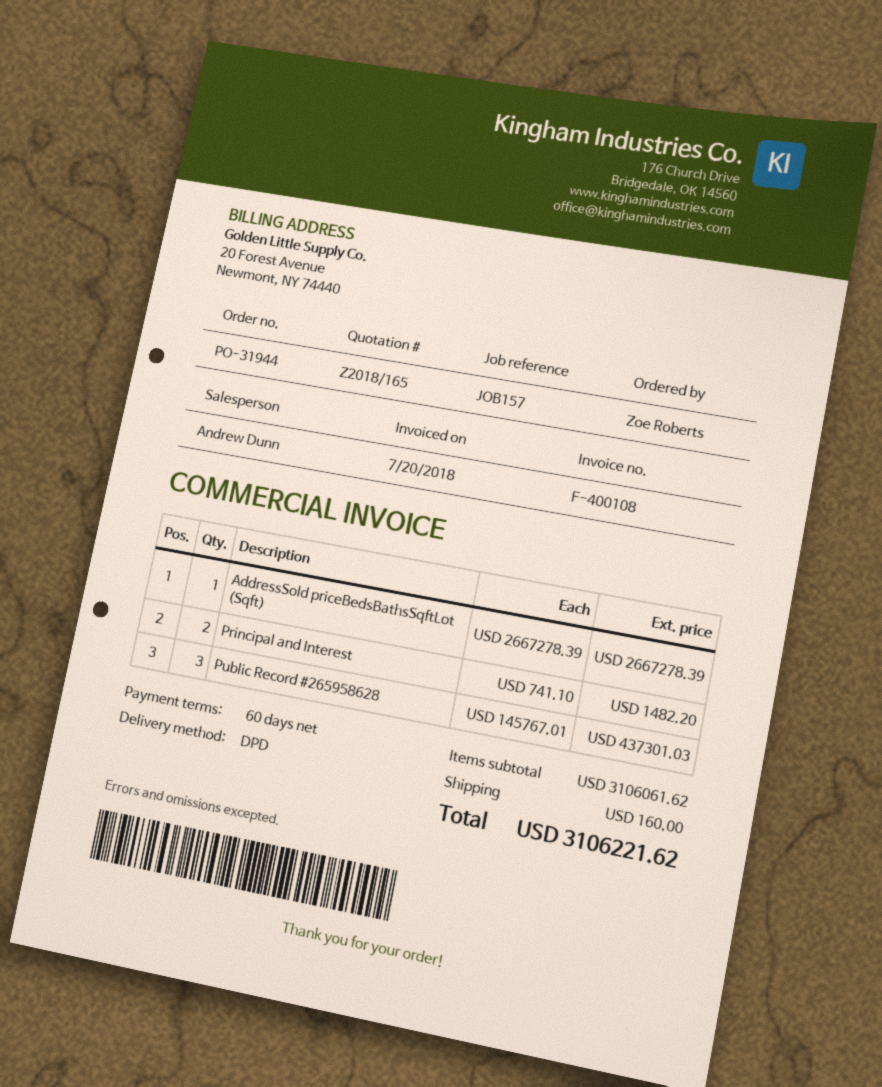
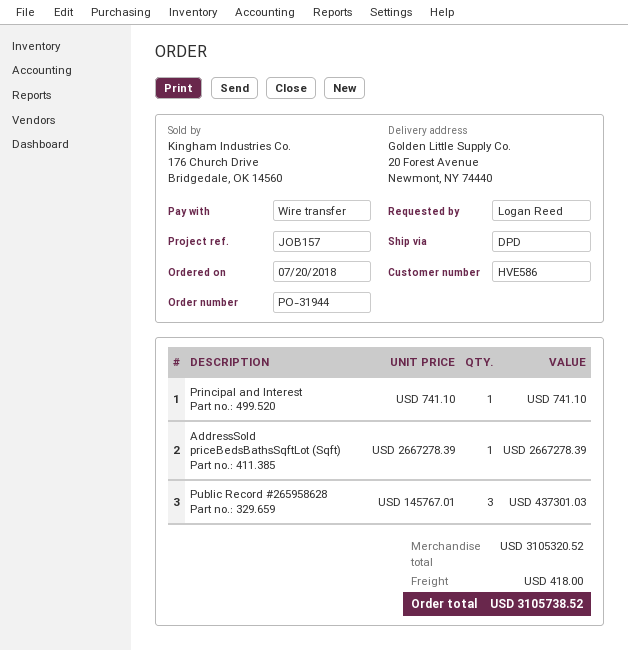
ordered by: Zoe Roberts -> Logan Reed
Principal and Interest: 2 x 741.10 = 1482.20 -> 1 x 741.10 = 741.10
subtotal: 3106061.62 -> 3105320.52
shipping: 160.00 -> 418.00
total: 3106221.62 -> 3105738.52

